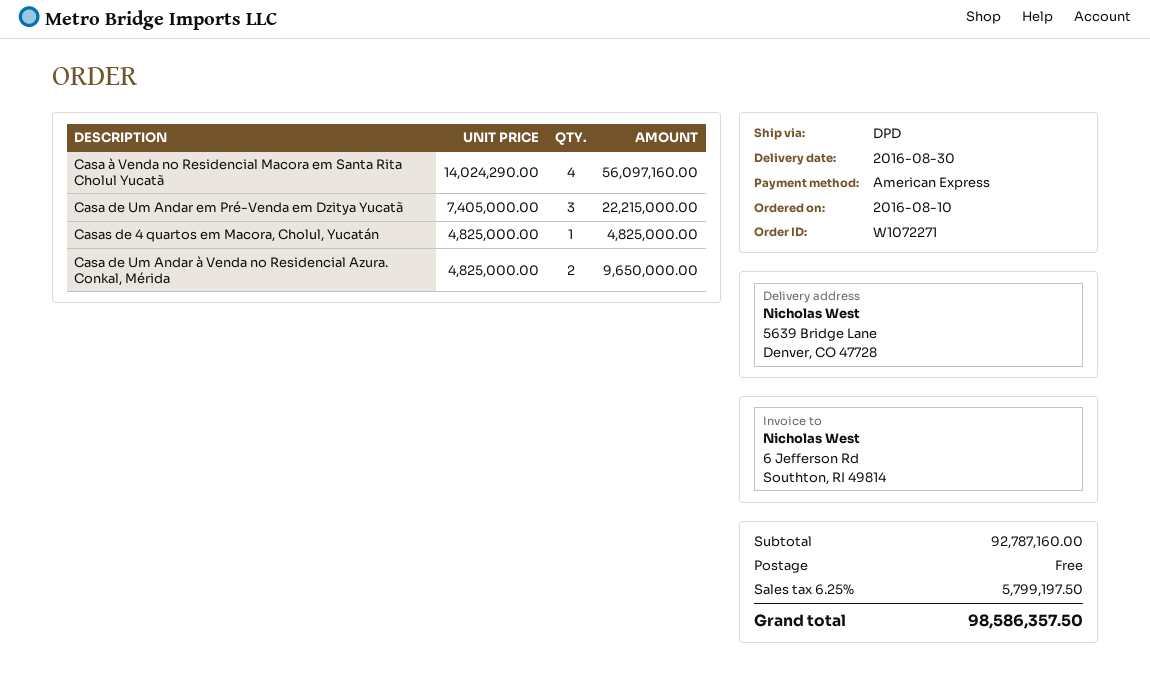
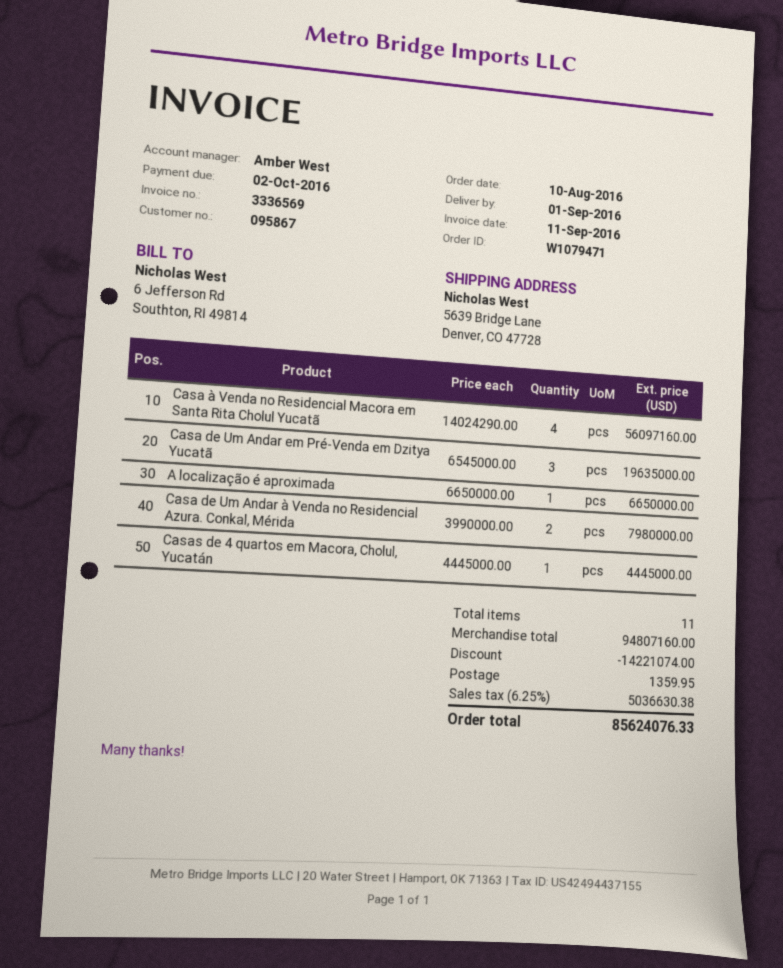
order number: W1072271 -> W1079471
delivery date: 2016-08-30 -> 2016-09-01
Casa de Um Andar em Pré-Venda em Dzitya Yucatã: 3 x 7405000.00 = 22215000.00 -> 3 x 6545000.00 = 19635000.00
Casas de 4 quartos em Macora, Cholul, Yucatán: 1 x 4825000.00 = 4825000.00 -> 1 x 4445000.00 = 4445000.00
Casa de Um Andar à Venda no Residencial Azura. Conkal, Mérida: 2 x 4825000.00 = 9650000.00 -> 2 x 3990000.00 = 7980000.00
A localização é aproximada: none -> 1 x 6650000.00 = 6650000.00
subtotal: 92787160.00 -> 94807160.00
discount: none -> 14221074.00
shipping: 0.00 -> 1359.95
tax: 6.25% = 5799197.50 -> 6.25% = 5036630.38
total: 98586357.50 -> 85624076.33

